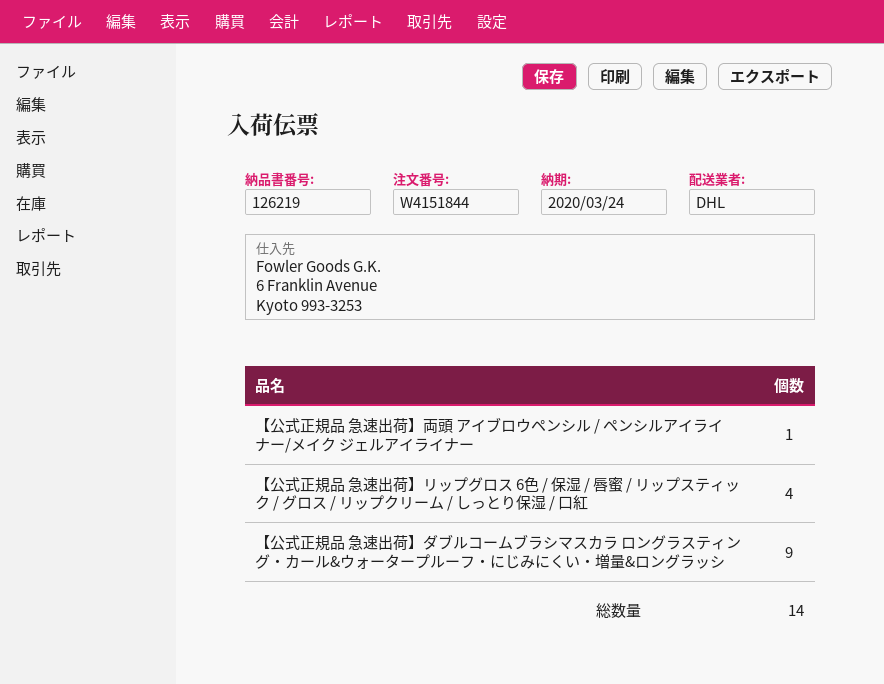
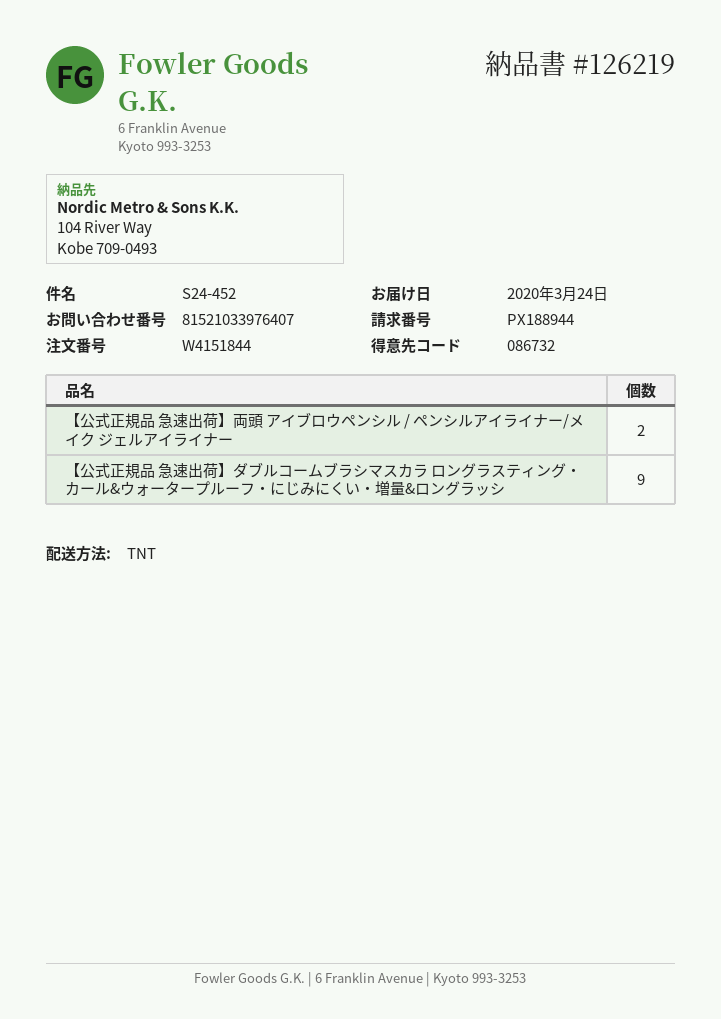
shipping method: DHL -> TNT
【公式正規品 急速出荷】両頭 アイブロウペンシル / ペンシルアイライナー/メイク ジェルアイライナー: 1 -> 2
【公式正規品 急速出荷】リップグロス 6色 / 保湿 / 唇蜜 / リップスティック / グロス / リップクリーム / しっとり保湿 / 口紅: 4 -> none

